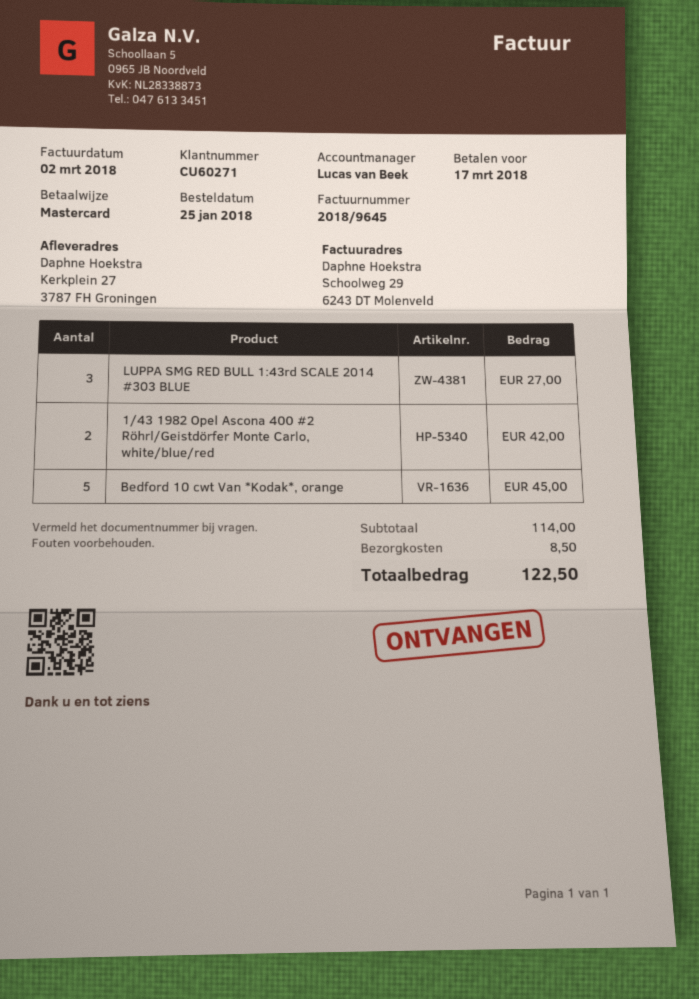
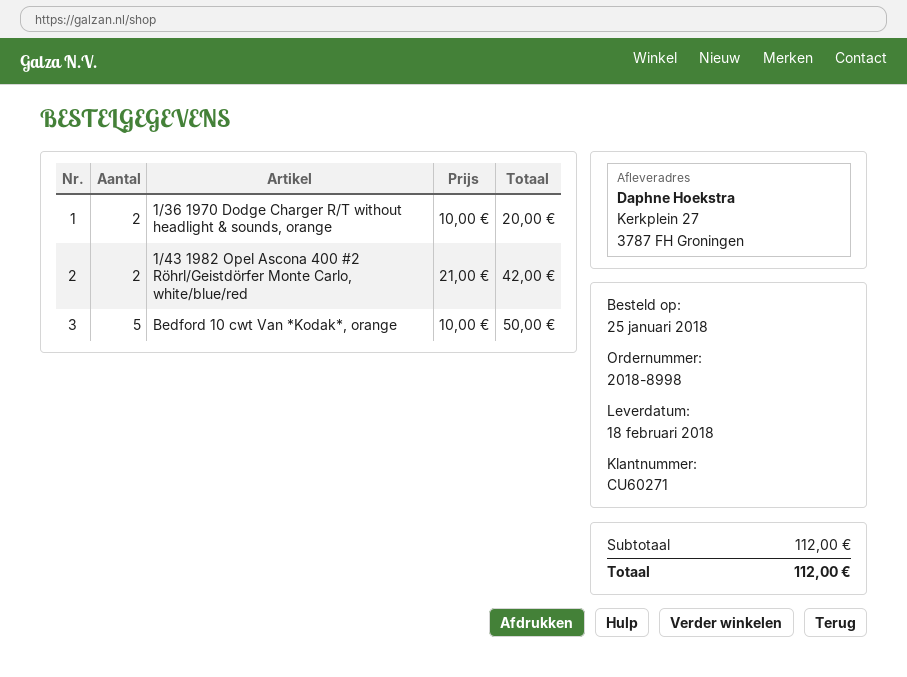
LUPPA SMG RED BULL 1:43rd SCALE 2014 #303 BLUE: 3 for 27.00 -> none
Bedford 10 cwt Van *Kodak*, orange: 5 for 45.00 -> 5 for 50.00
1/36 1970 Dodge Charger R/T without headlight & sounds, orange: none -> 2 for 20.00
subtotal: 114.00 -> 112.00
shipping: 8.50 -> none
total: 122.50 -> 112.00

